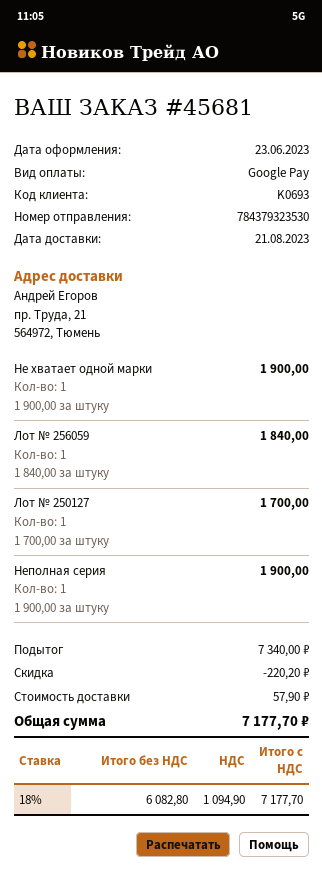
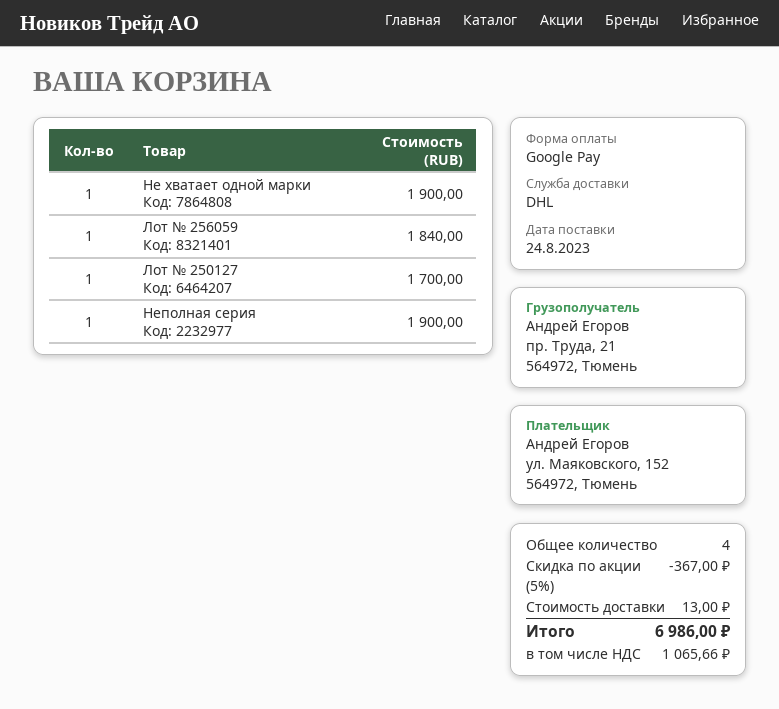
delivery date: 2023-08-21 -> 2023-08-24
discount: 220.20 -> 367.00
shipping: 57.90 -> 13.00
tax: 1094.90 -> 1065.66
total: 7177.70 -> 6986.00

